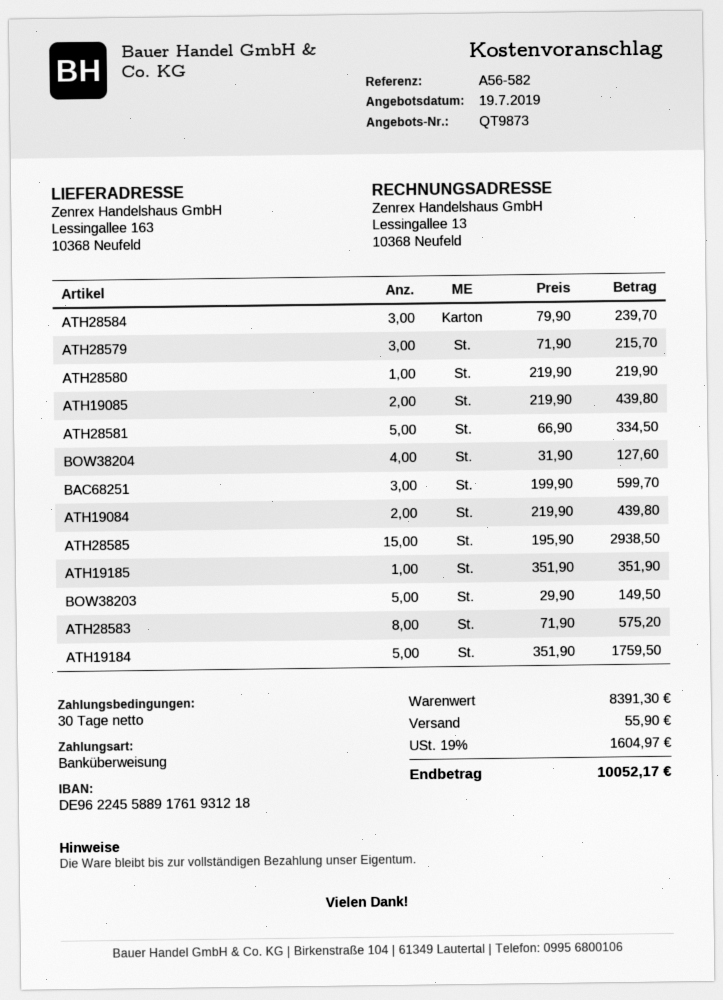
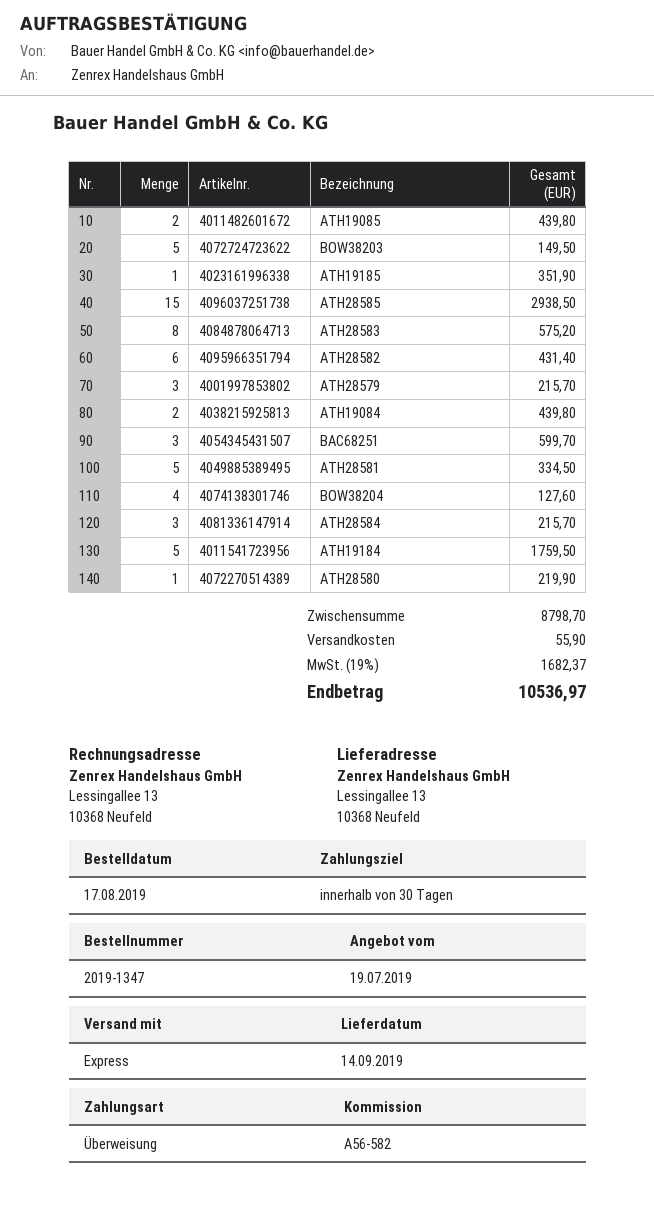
ship to: Lessingallee 163, 10368 Neufeld -> Lessingallee 13, 10368 Neufeld
ATH28584: 3 for 239.70 -> 3 for 215.70
ATH28582: none -> 6 for 431.40
subtotal: 8391.30 -> 8798.70
tax: 19% = 1604.97 -> 19% = 1682.37
total: 10052.17 -> 10536.97

